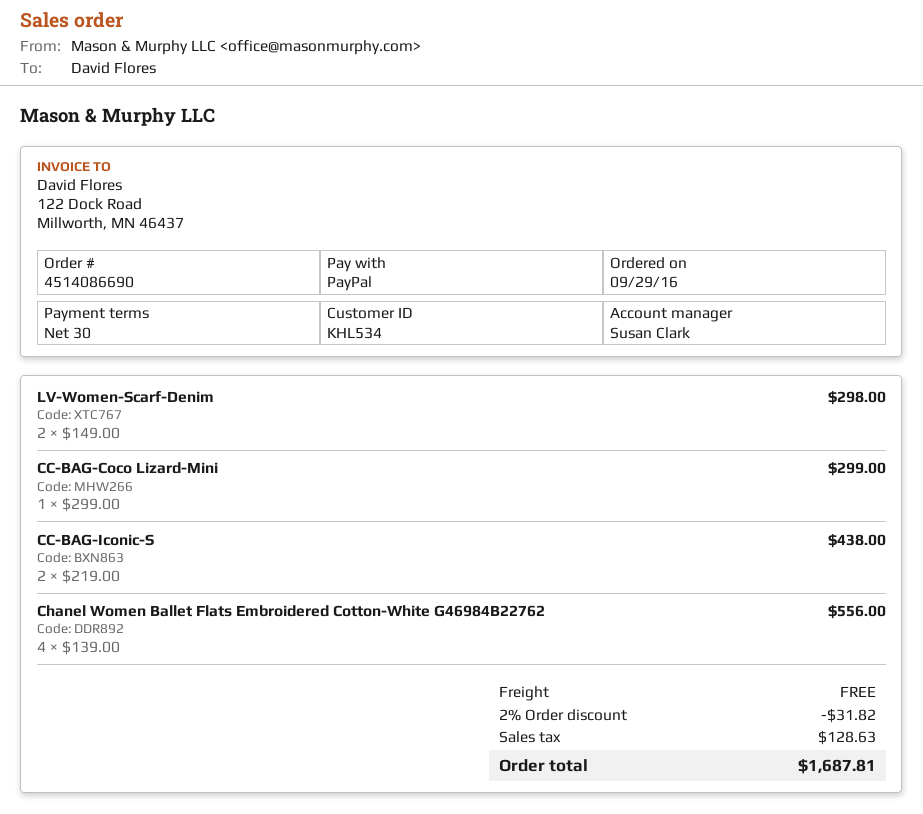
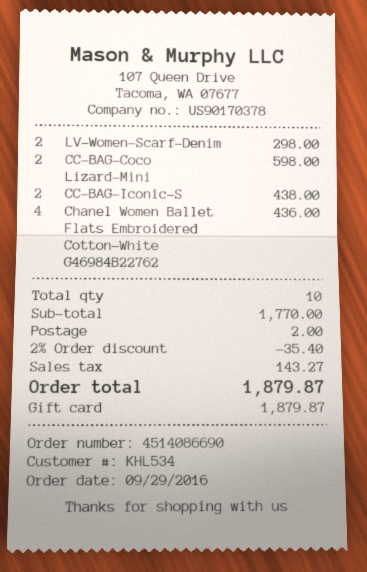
payment method: PayPal -> gift card
CC-BAG-Coco Lizard-Mini: 1 for 299.00 -> 2 for 598.00
Chanel Women Ballet Flats Embroidered Cotton-White G46984B22762: 4 for 556.00 -> 4 for 436.00
discount: 2% = 31.82 -> 2% = 35.40
shipping: 0.00 -> 2.00
tax: 128.63 -> 143.27
total: 1687.81 -> 1879.87

